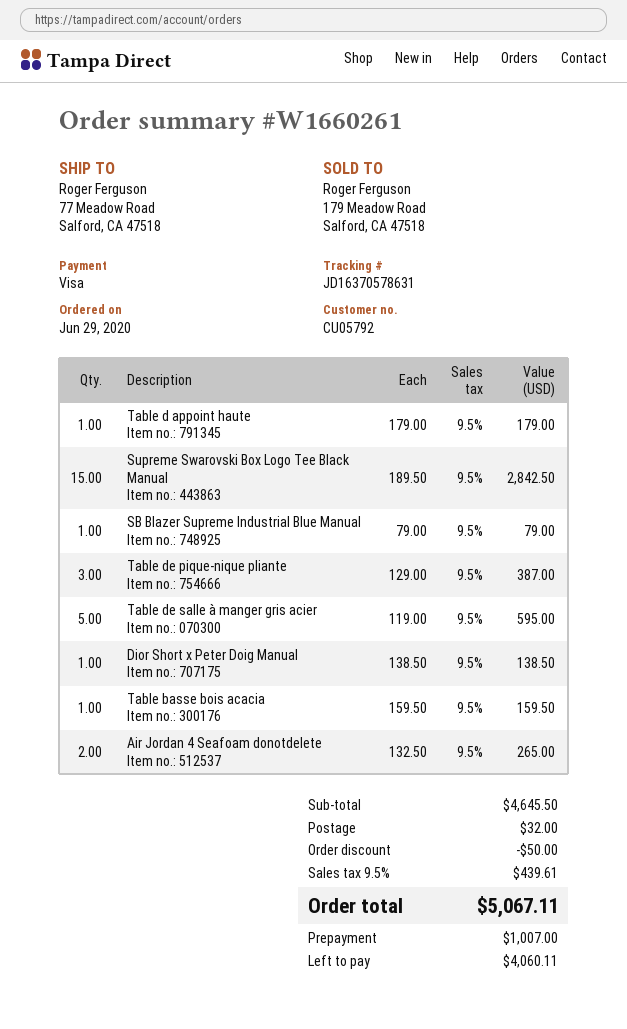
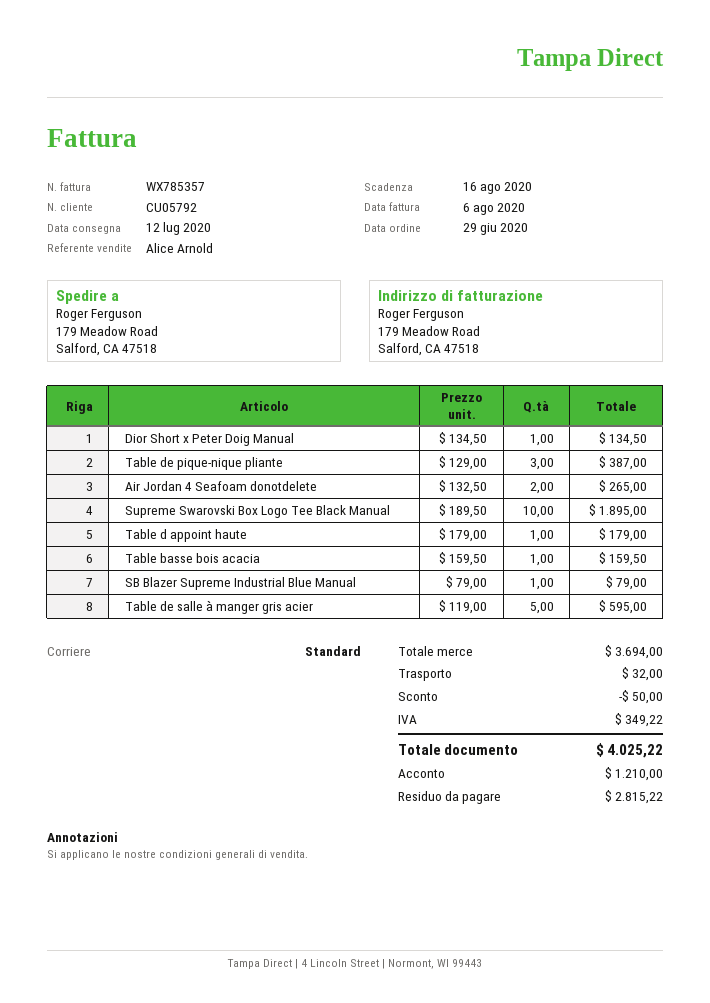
ship to: 77 Meadow Road, Salford, CA 47518 -> 179 Meadow Road, Salford, CA 47518
Supreme Swarovski Box Logo Tee Black Manual: 15 x 189.50 = 2842.50 -> 10 x 189.50 = 1895.00
Dior Short x Peter Doig Manual: 1 x 138.50 = 138.50 -> 1 x 134.50 = 134.50
subtotal: 4645.50 -> 3694.00
tax: 439.61 -> 349.22
total: 5067.11 -> 4025.22
deposit: 1007.00 -> 1210.00
balance: 4060.11 -> 2815.22

